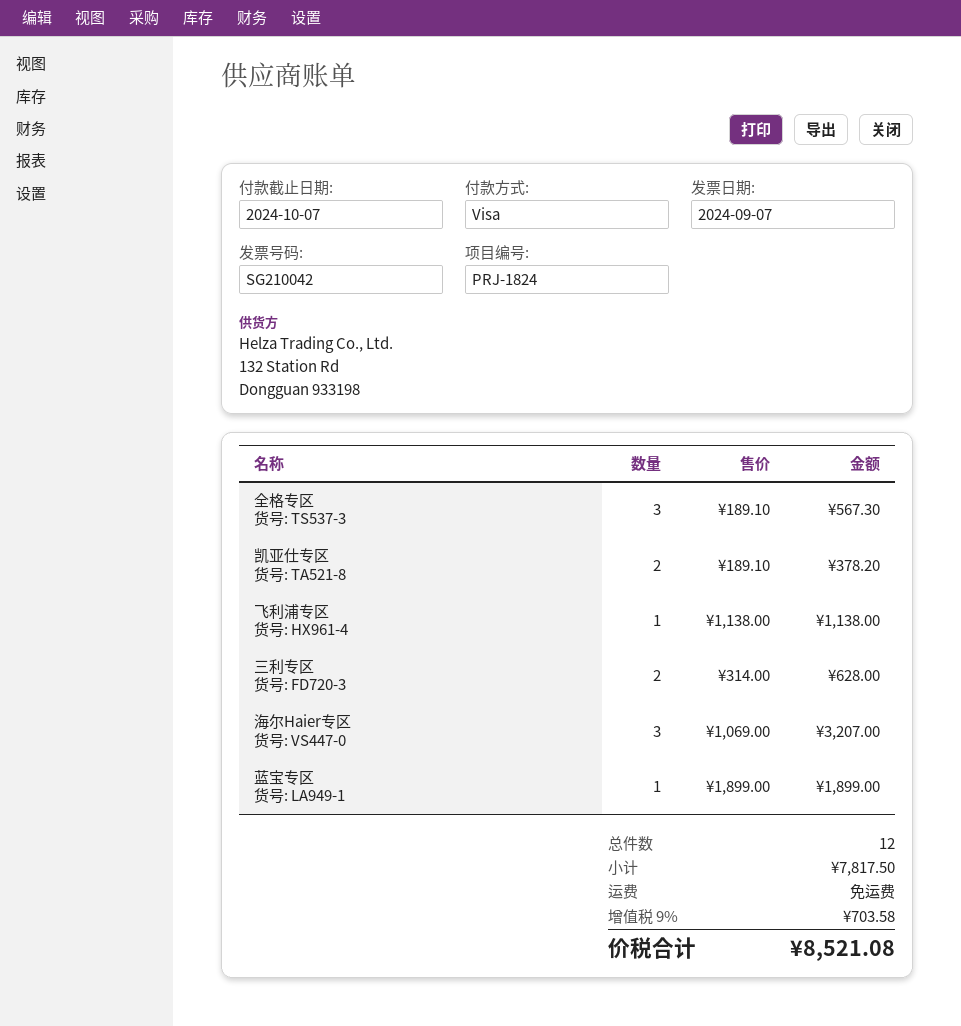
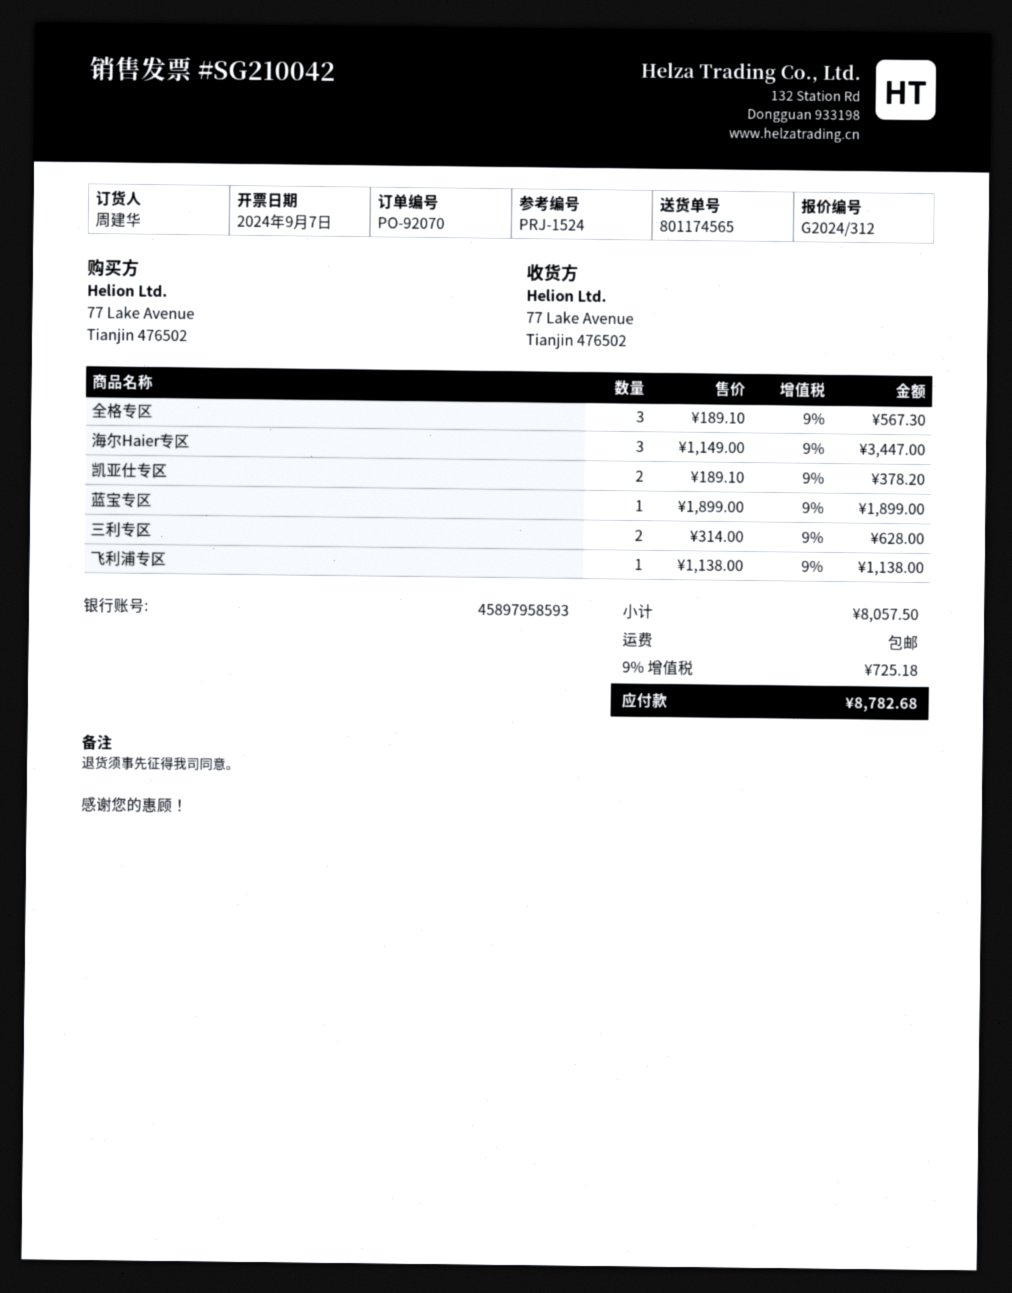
reference: PRJ-1824 -> PRJ-1524
海尔Haier专区: 3 x 1069.00 = 3207.00 -> 3 x 1149.00 = 3447.00
subtotal: 7817.50 -> 8057.50
tax: 9% = 703.58 -> 9% = 725.18
total: 8521.08 -> 8782.68

